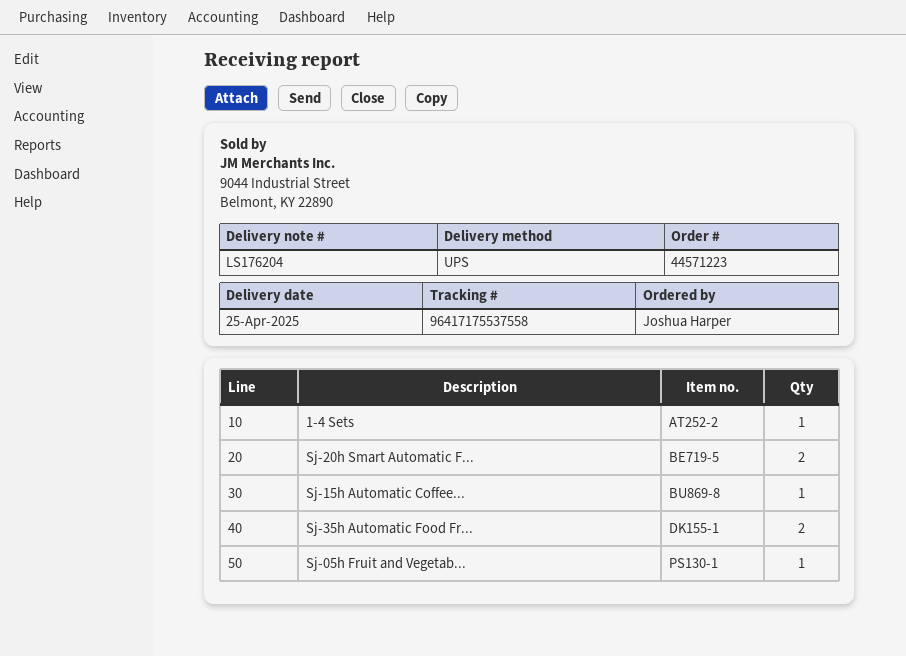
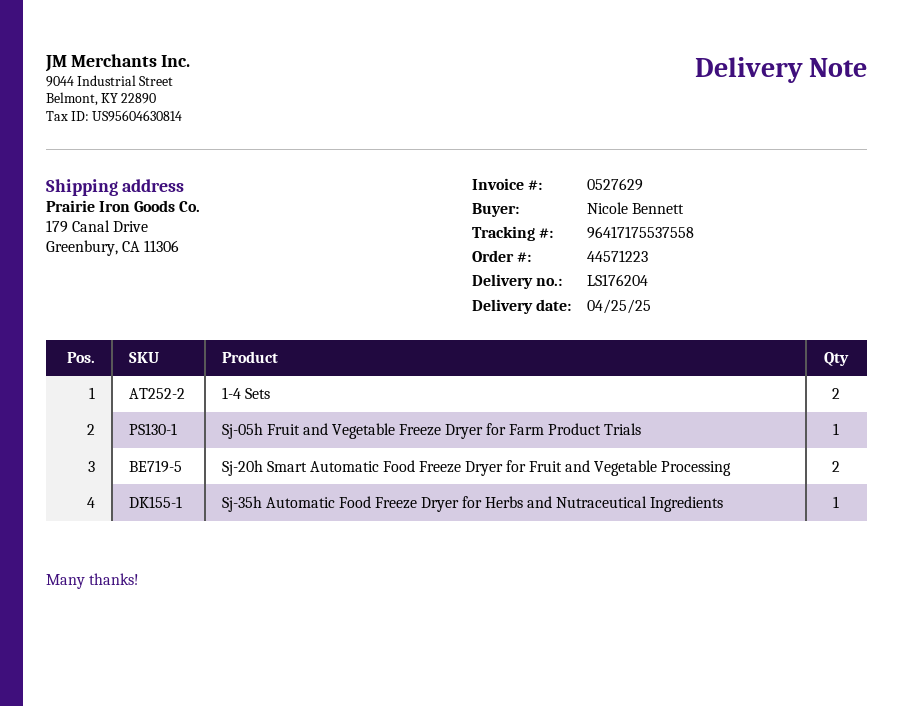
ordered by: Joshua Harper -> Nicole Bennett
1-4 Sets: 1 -> 2
Sj-15h Automatic Coffee...: 1 -> none
Sj-35h Automatic Food Fr...: 2 -> 1

